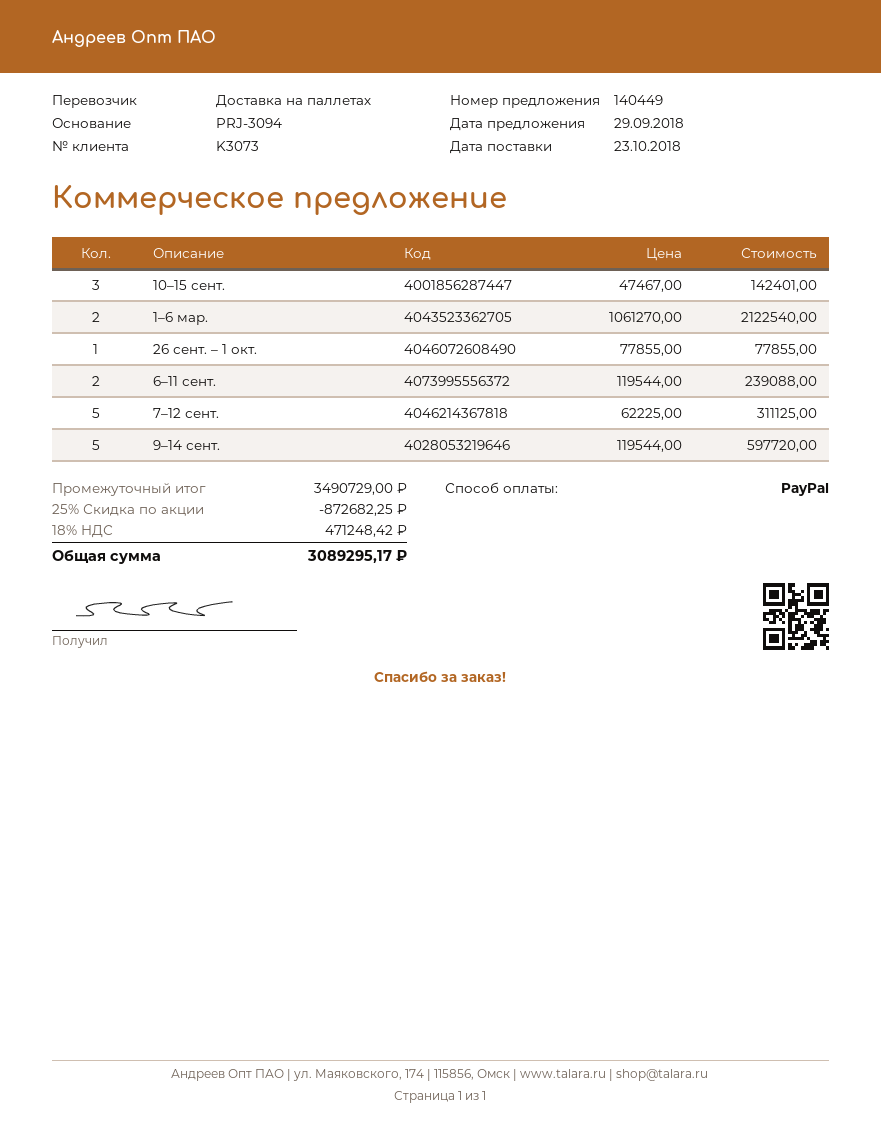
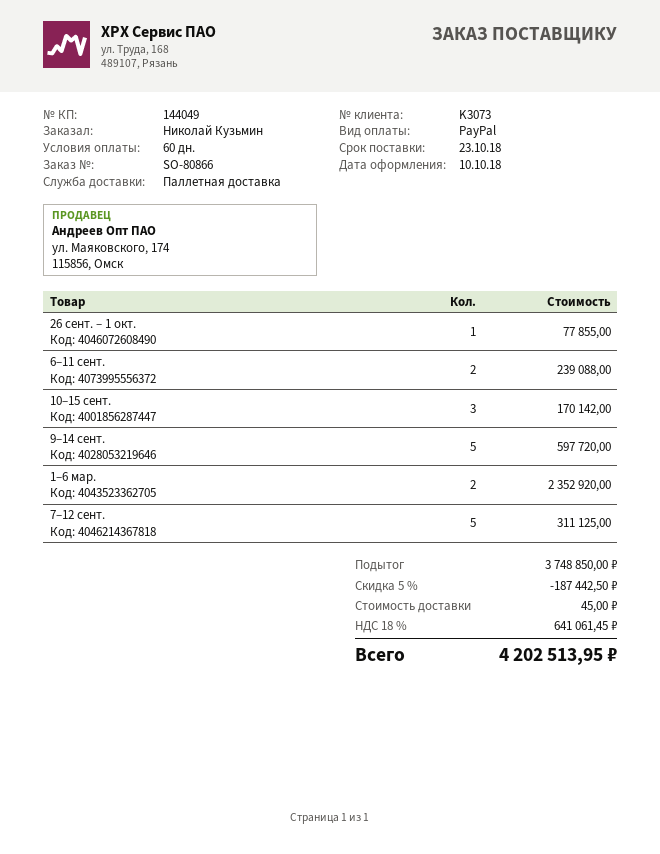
quote number: 140449 -> 144049
10–15 сент.: 3 for 142401.00 -> 3 for 170142.00
1–6 мар.: 2 for 2122540.00 -> 2 for 2352920.00
subtotal: 3490729.00 -> 3748850.00
discount: 25% = 872682.25 -> 5% = 187442.50
shipping: none -> 45.00
tax: 18% = 471248.42 -> 18% = 641061.45
total: 3089295.17 -> 4202513.95

